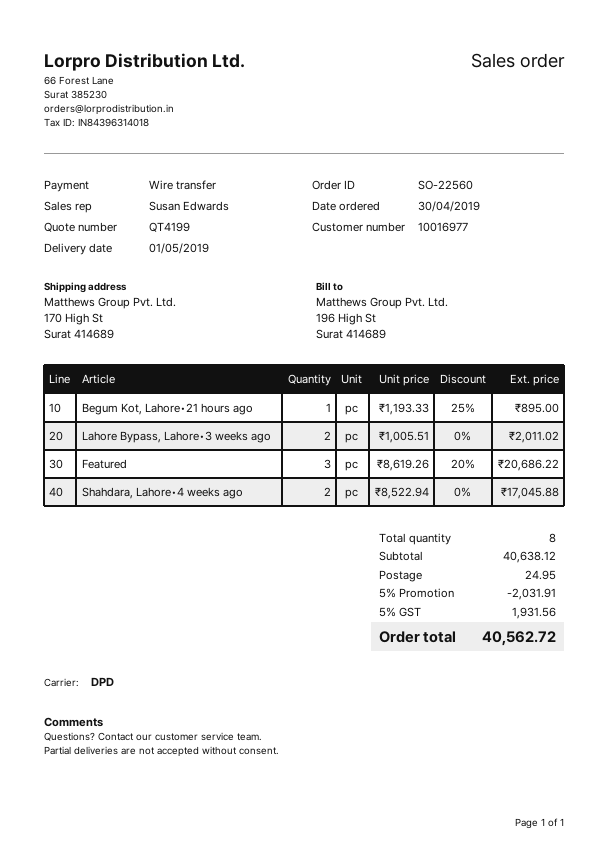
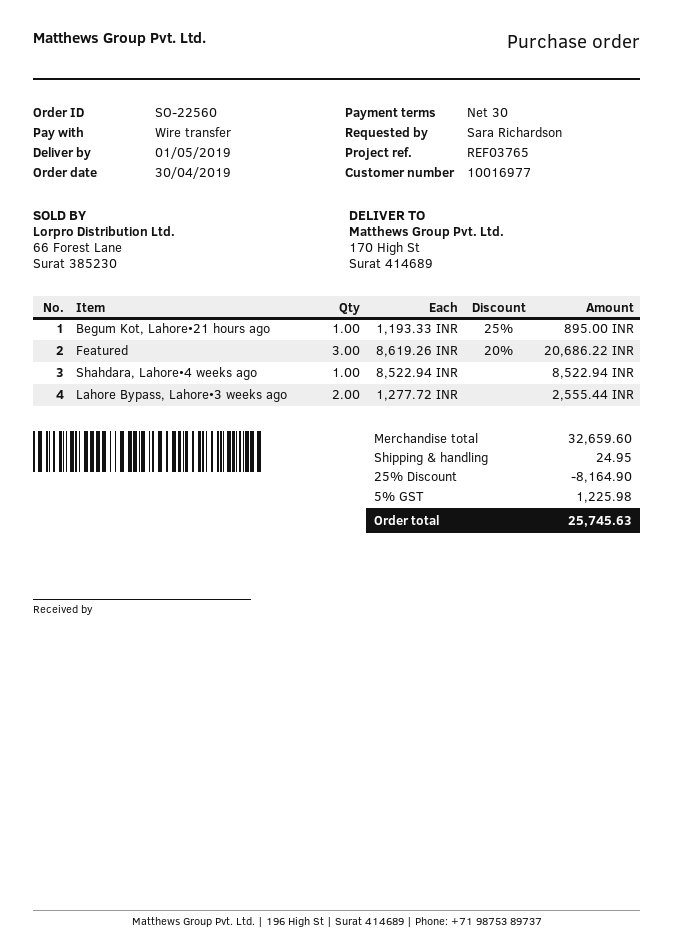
Lahore Bypass, Lahore•3 weeks ago: 2 x 1005.51 = 2011.02 -> 2 x 1277.72 = 2555.44
Shahdara, Lahore•4 weeks ago: 2 x 8522.94 = 17045.88 -> 1 x 8522.94 = 8522.94
subtotal: 40638.12 -> 32659.60
discount: 5% = 2031.91 -> 25% = 8164.90
tax: 5% = 1931.56 -> 5% = 1225.98
total: 40562.72 -> 25745.63

